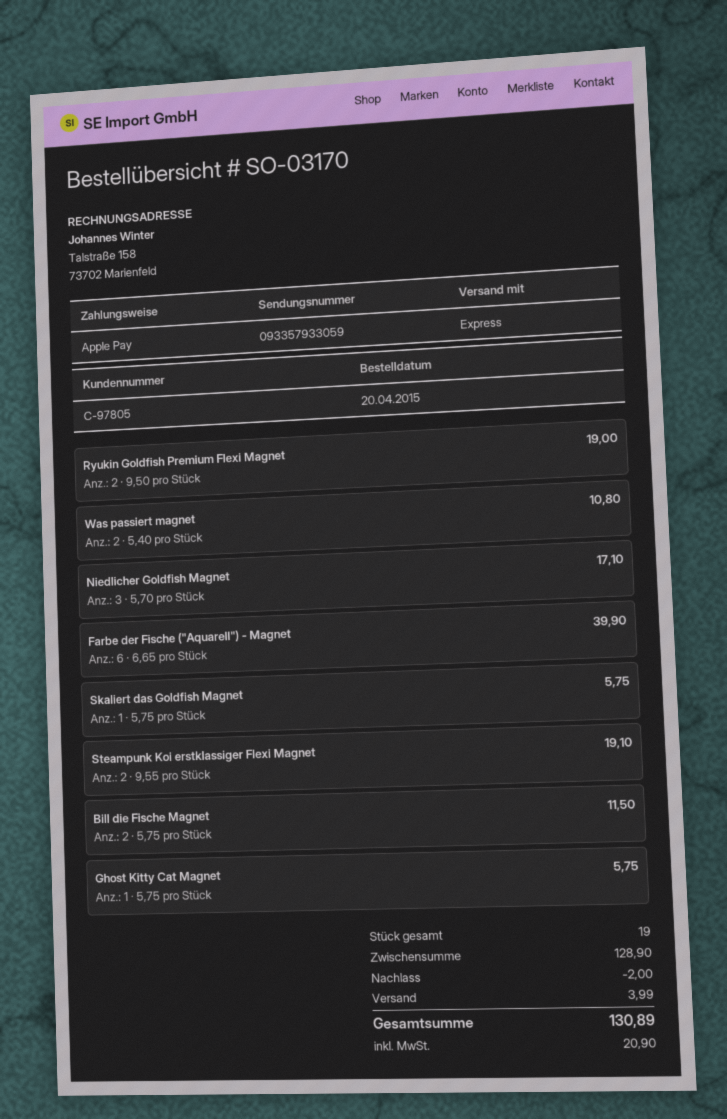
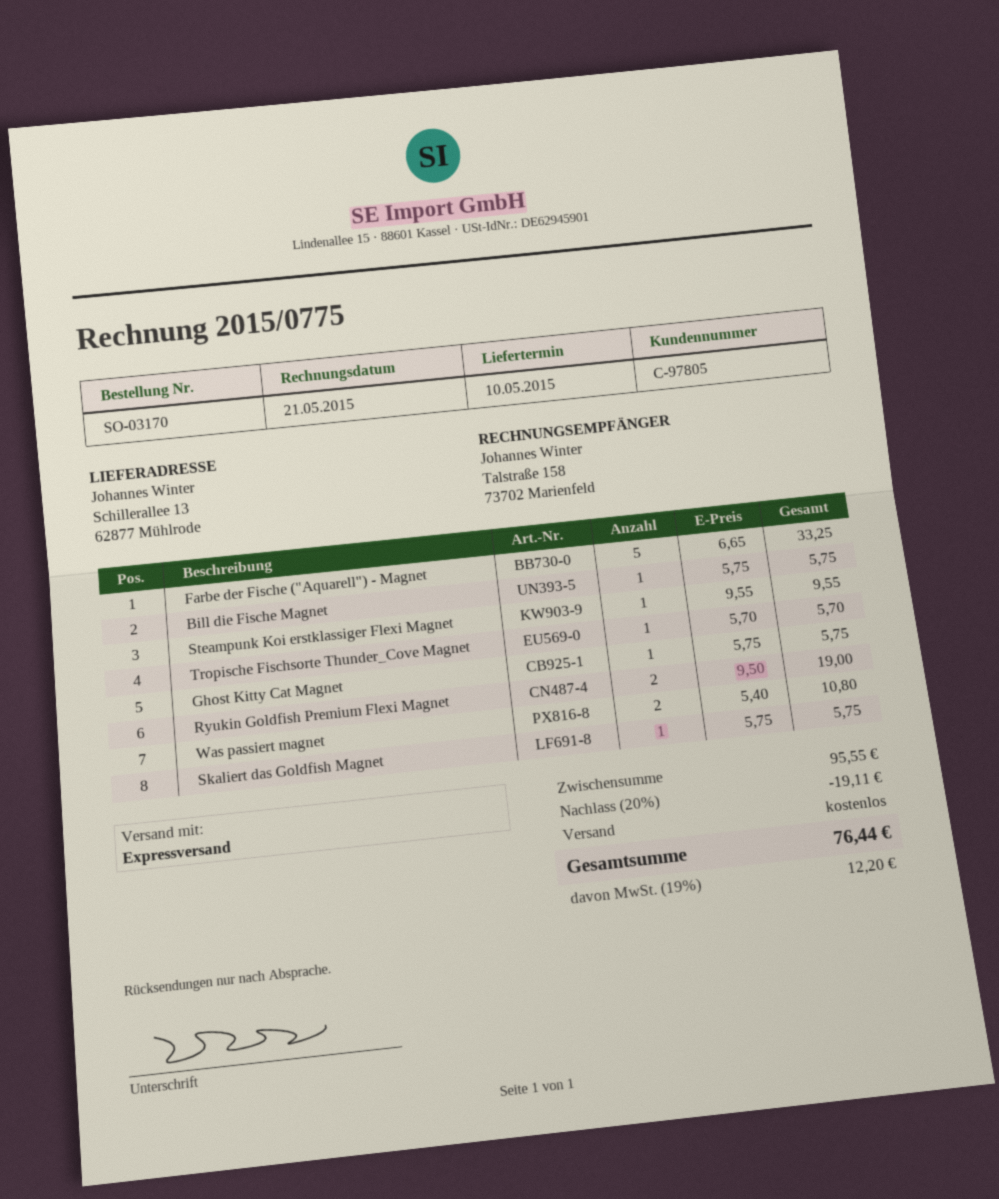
Niedlicher Goldfish Magnet: 3 x 5.70 = 17.10 -> none
Farbe der Fische ("Aquarell") - Magnet: 6 x 6.65 = 39.90 -> 5 x 6.65 = 33.25
Steampunk Koi erstklassiger Flexi Magnet: 2 x 9.55 = 19.10 -> 1 x 9.55 = 9.55
Bill die Fische Magnet: 2 x 5.75 = 11.50 -> 1 x 5.75 = 5.75
Tropische Fischsorte Thunder_Cove Magnet: none -> 1 x 5.70 = 5.70
subtotal: 128.90 -> 95.55
discount: 2.00 -> 19.11
shipping: 3.99 -> 0.00
tax: 20.90 -> 12.20
total: 130.89 -> 76.44

